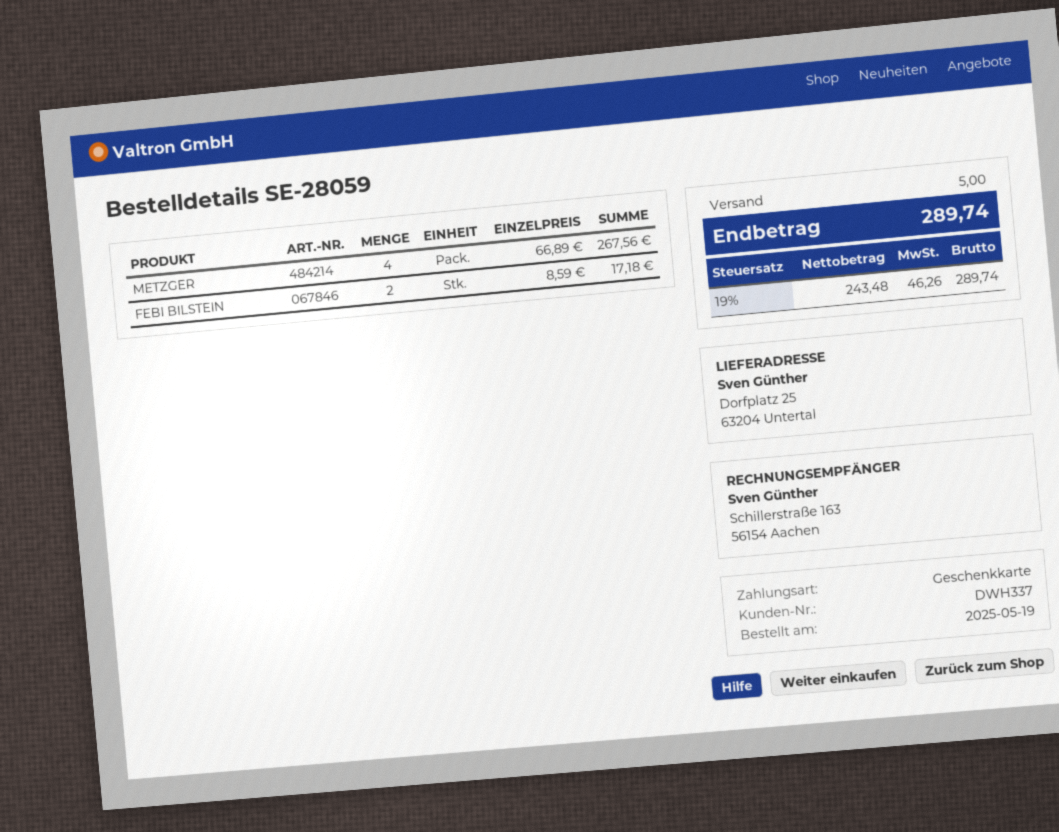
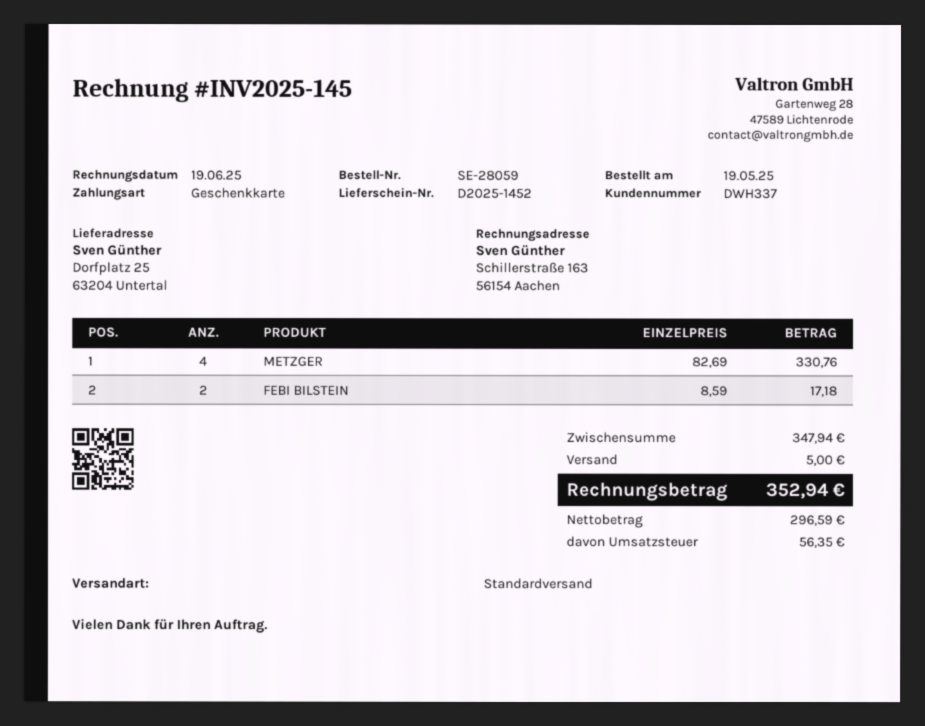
METZGER: 4 x 66.89 = 267.56 -> 4 x 82.69 = 330.76
net: 243.48 -> 296.59
tax: 46.26 -> 56.35
total: 289.74 -> 352.94

